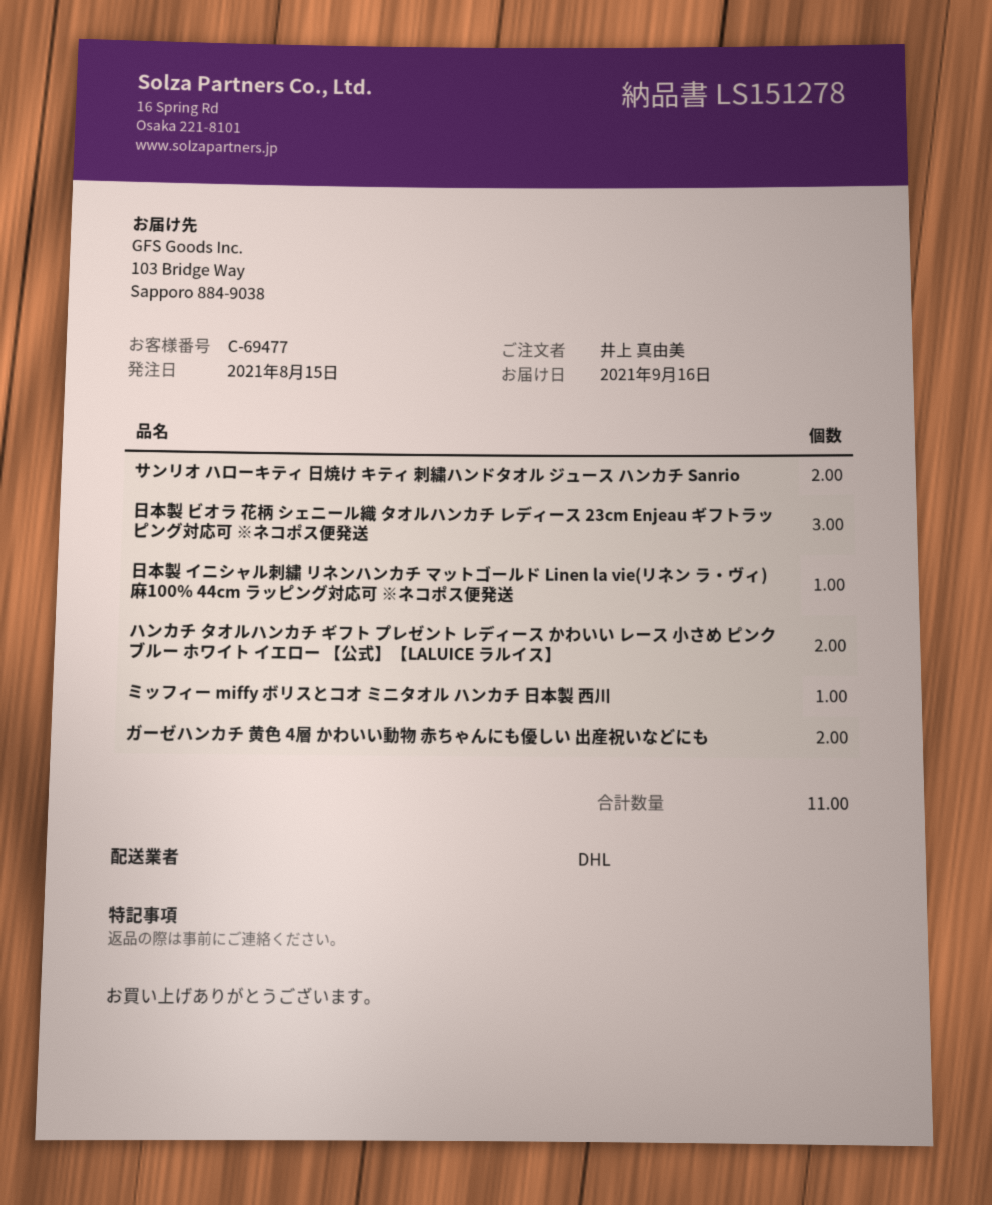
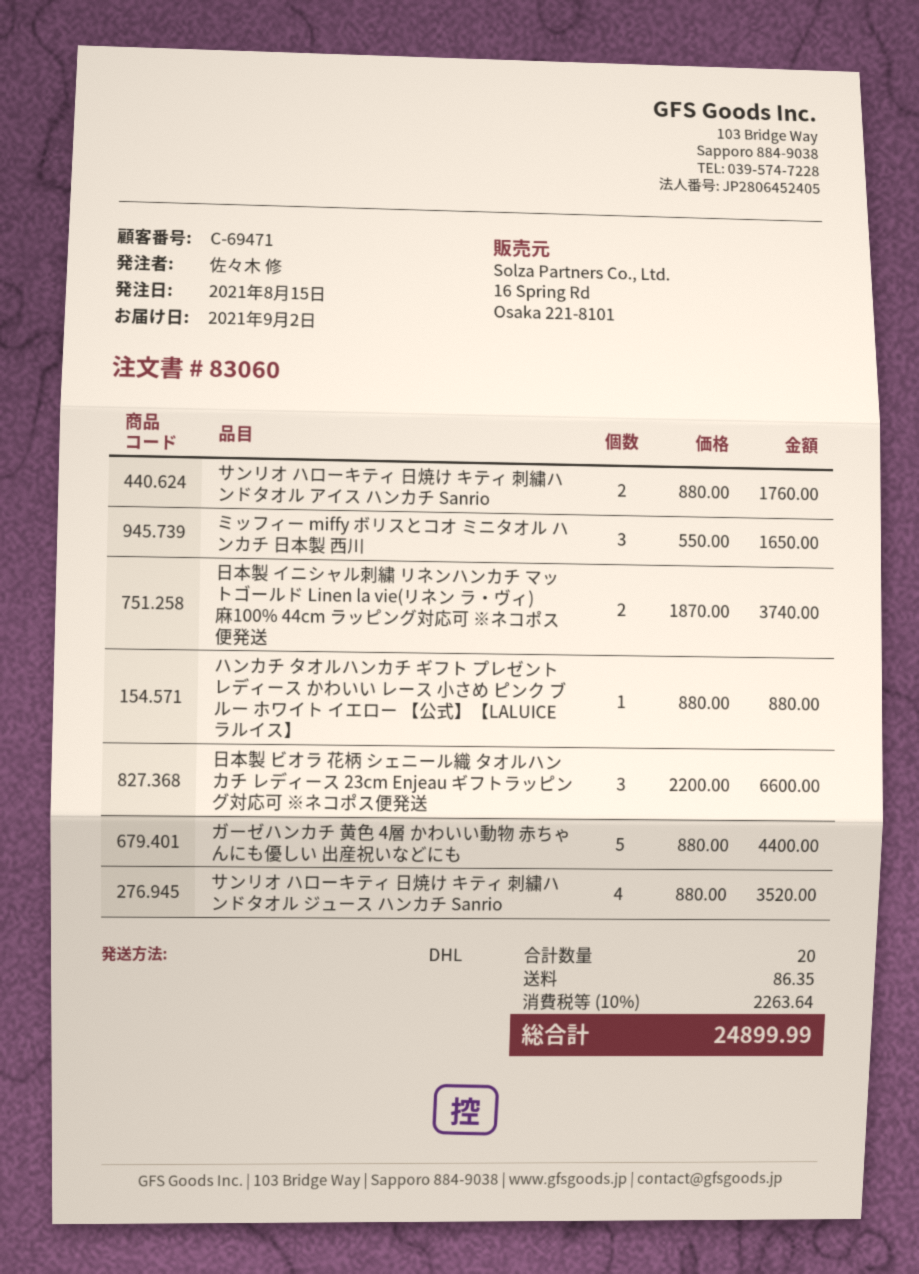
delivery date: 2021-09-16 -> 2021-09-02
customer number: C-69477 -> C-69471
ordered by: 井上 真由美 -> 佐々木 修
サンリオ ハローキティ 日焼け キティ 刺繍ハンドタオル ジュース ハンカチ Sanrio: 2 -> 4
日本製 イニシャル刺繍 リネンハンカチ マットゴールド Linen la vie(リネン ラ・ヴィ) 麻100% 44cm ラッピング対応可 ※ネコポス便発送: 1 -> 2
ハンカチ タオルハンカチ ギフト プレゼント レディース かわいい レース 小さめ ピンク ブルー ホワイト イエロー 【公式】【LALUICE ラルイス】: 2 -> 1
ミッフィー miffy ボリスとコオ ミニタオル ハンカチ 日本製 西川: 1 -> 3
ガーゼハンカチ 黄色 4層 かわいい動物 赤ちゃんにも優しい 出産祝いなどにも: 2 -> 5
サンリオ ハローキティ 日焼け キティ 刺繍ハンドタオル アイス ハンカチ Sanrio: none -> 2
total quantity: 11 -> 20

